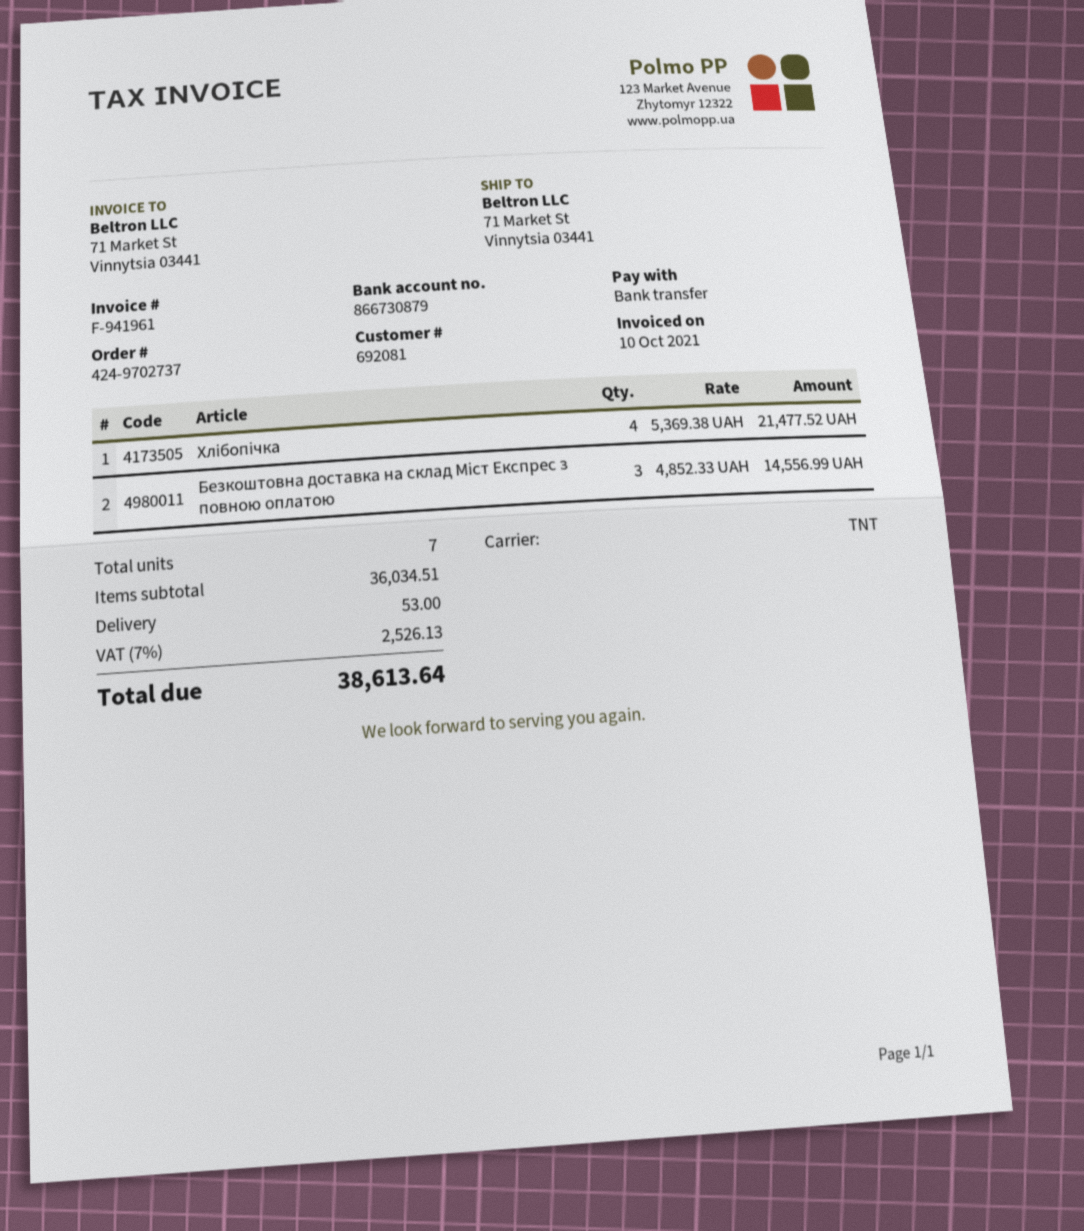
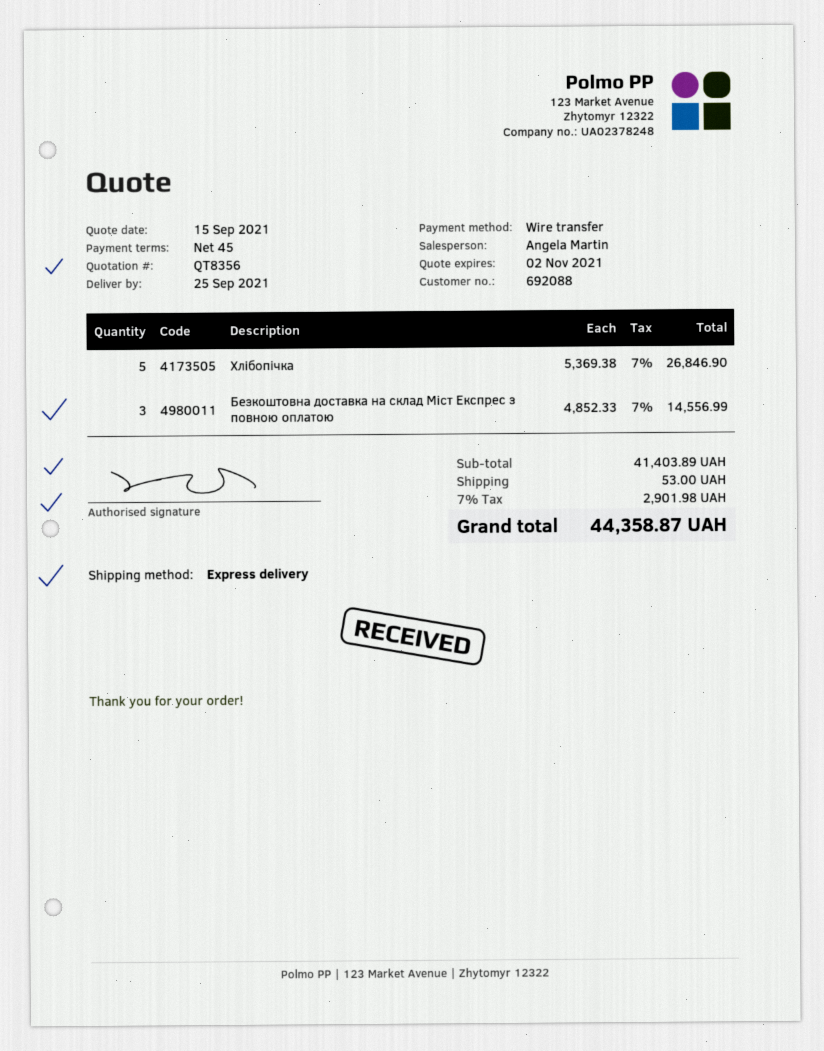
customer number: 692081 -> 692088
shipping method: TNT -> express
Хлібопічка: 4 x 5369.38 = 21477.52 -> 5 x 5369.38 = 26846.90
subtotal: 36034.51 -> 41403.89
tax: 7% = 2526.13 -> 7% = 2901.98
total: 38613.64 -> 44358.87

